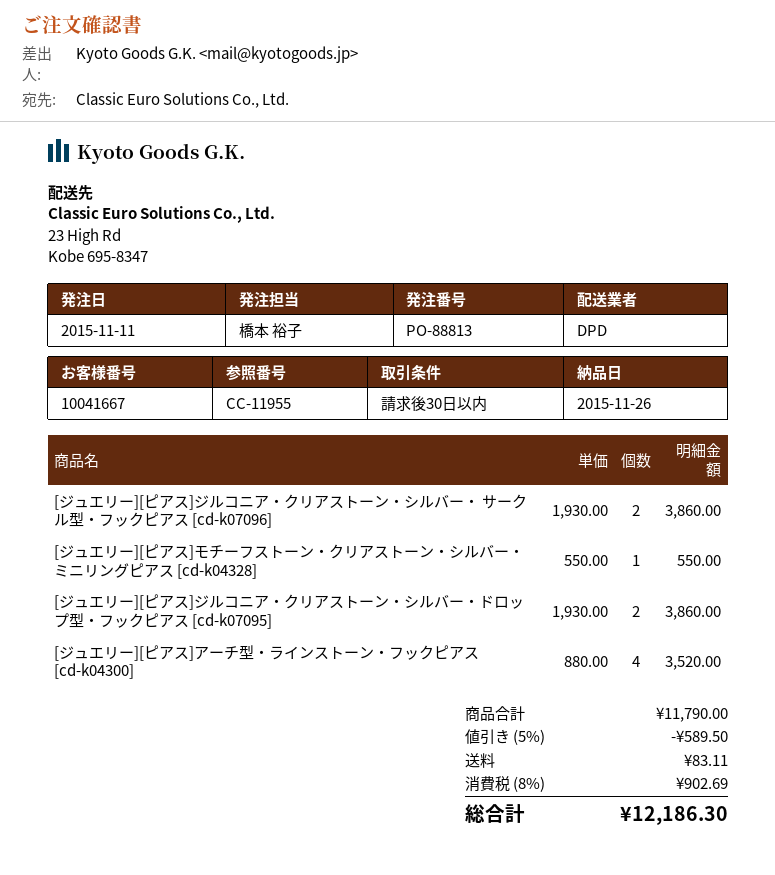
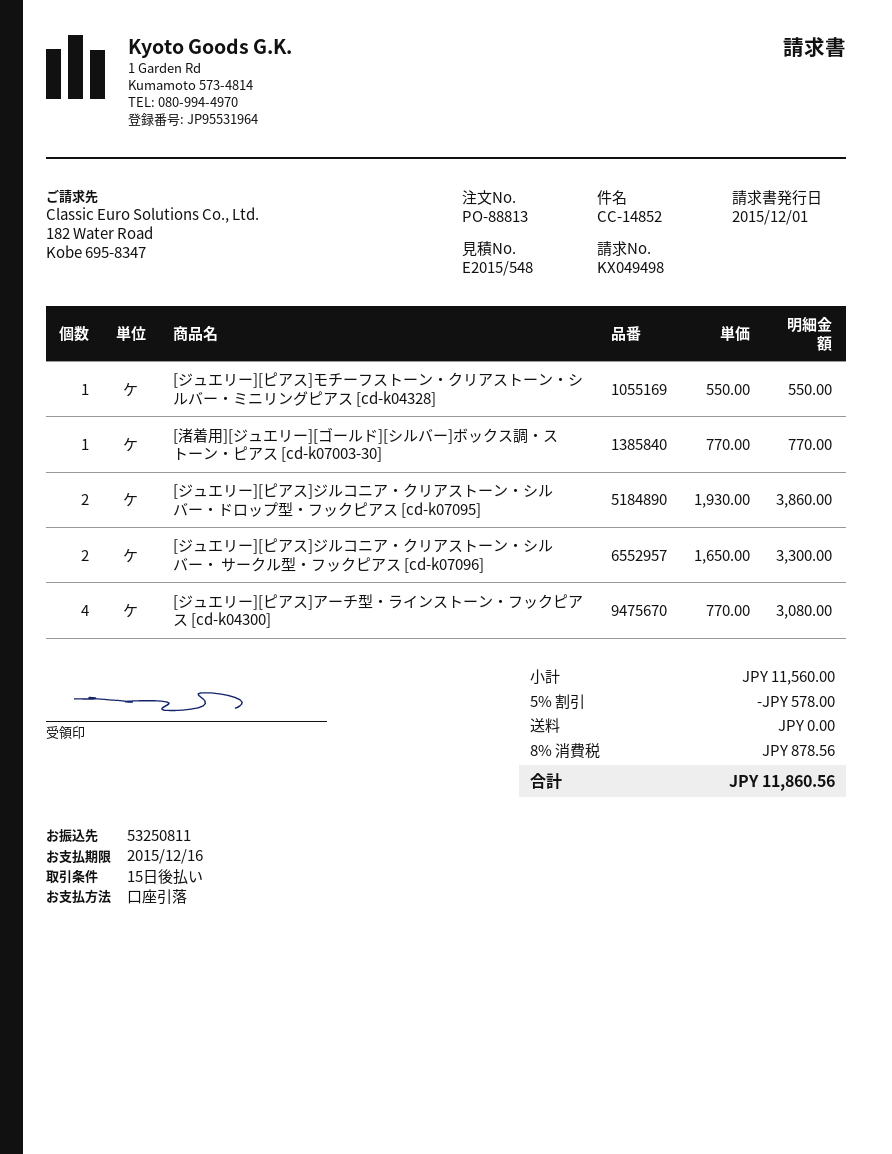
payment terms: 30 days -> 15 days
reference: CC-11955 -> CC-14852
[ジュエリー][ピアス]ジルコニア・クリアストーン・シルバー・ サークル型・フックピアス [cd-k07096]: 2 x 1930.00 = 3860.00 -> 2 x 1650.00 = 3300.00
[ジュエリー][ピアス]アーチ型・ラインストーン・フックピアス [cd-k04300]: 4 x 880.00 = 3520.00 -> 4 x 770.00 = 3080.00
[渚着用][ジュエリー][ゴールド][シルバー]ボックス調・ストーン・ピアス [cd-k07003-30]: none -> 1 x 770.00 = 770.00
subtotal: 11790.00 -> 11560.00
discount: 5% = 589.50 -> 5% = 578.00
shipping: 83.11 -> 0.00
tax: 8% = 902.69 -> 8% = 878.56
total: 12186.30 -> 11860.56

